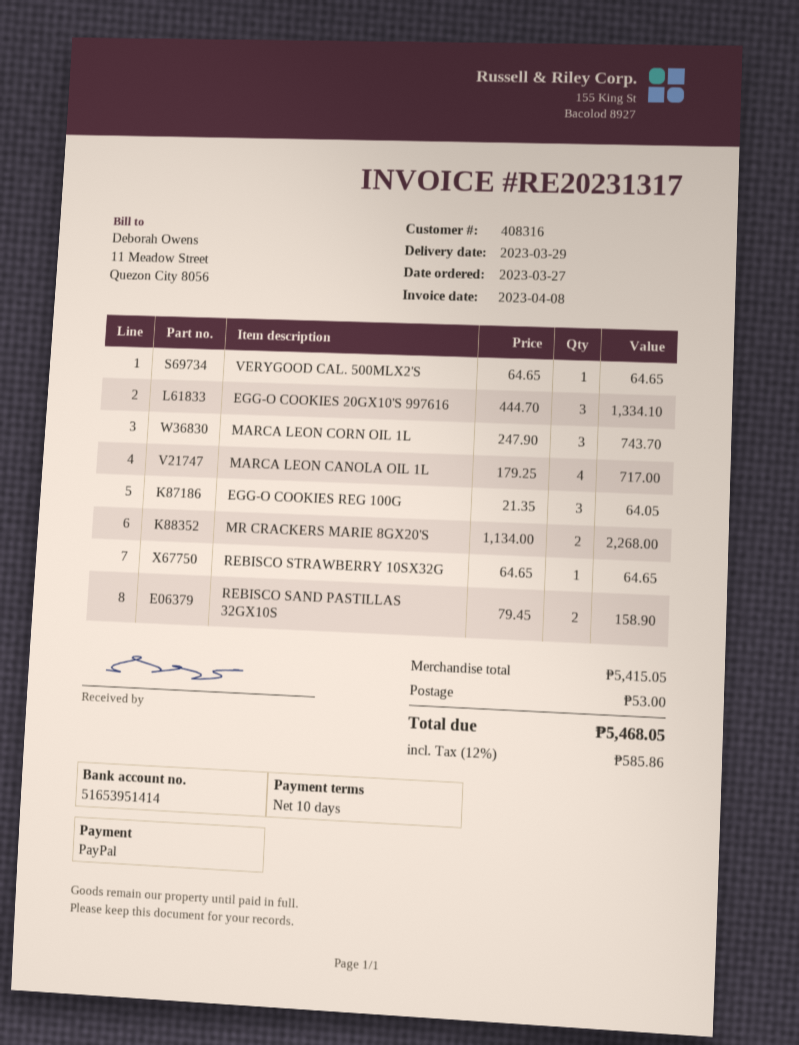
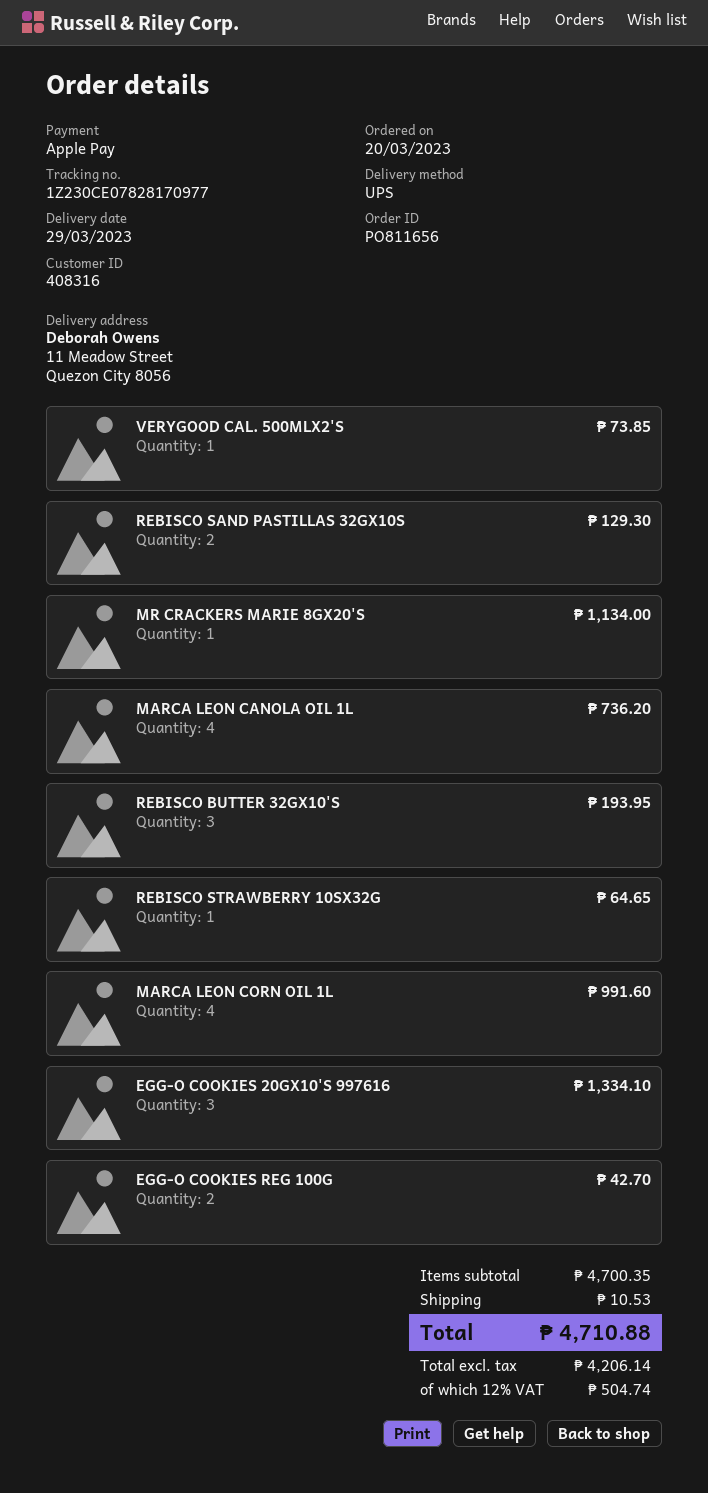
order date: 2023-03-27 -> 2023-03-20
payment method: PayPal -> Apple Pay
VERYGOOD CAL. 500MLX2'S: 1 for 64.65 -> 1 for 73.85
MARCA LEON CORN OIL 1L: 3 for 743.70 -> 4 for 991.60
MARCA LEON CANOLA OIL 1L: 4 for 717.00 -> 4 for 736.20
EGG-O COOKIES REG 100G: 3 for 64.05 -> 2 for 42.70
MR CRACKERS MARIE 8GX20'S: 2 for 2268.00 -> 1 for 1134.00
REBISCO SAND PASTILLAS 32GX10S: 2 for 158.90 -> 2 for 129.30
REBISCO BUTTER 32GX10'S: none -> 3 for 193.95
subtotal: 5415.05 -> 4700.35
shipping: 53.00 -> 10.53
tax: 12% = 585.86 -> 12% = 504.74
total: 5468.05 -> 4710.88

